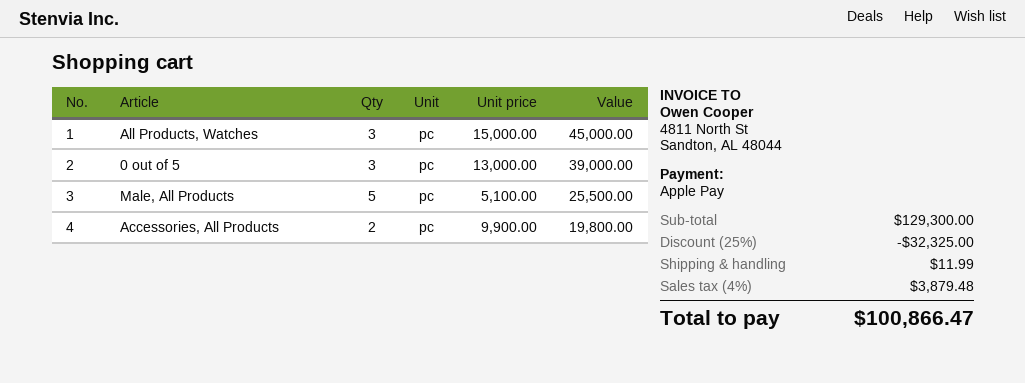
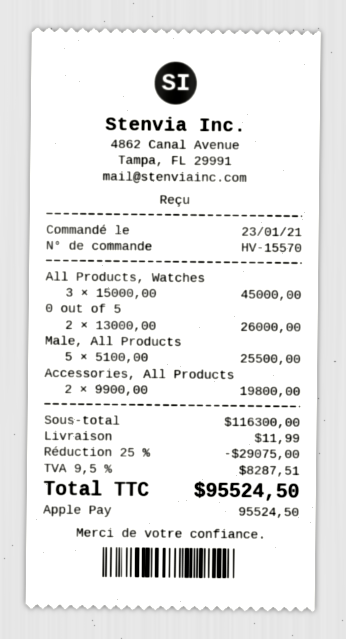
0 out of 5: 3 x 13000.00 = 39000.00 -> 2 x 13000.00 = 26000.00
subtotal: 129300.00 -> 116300.00
discount: 25% = 32325.00 -> 25% = 29075.00
tax: 4% = 3879.48 -> 9.5% = 8287.51
total: 100866.47 -> 95524.50

